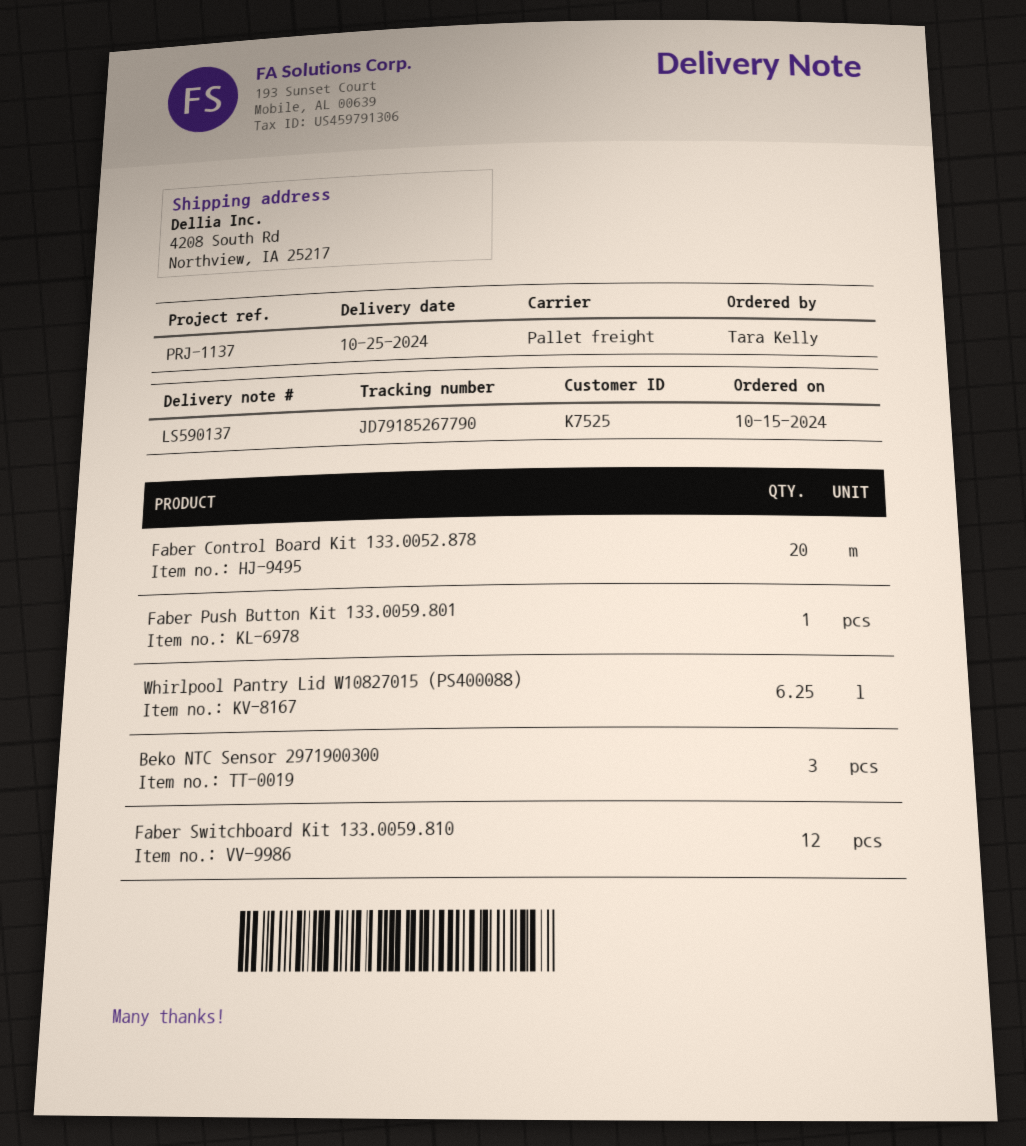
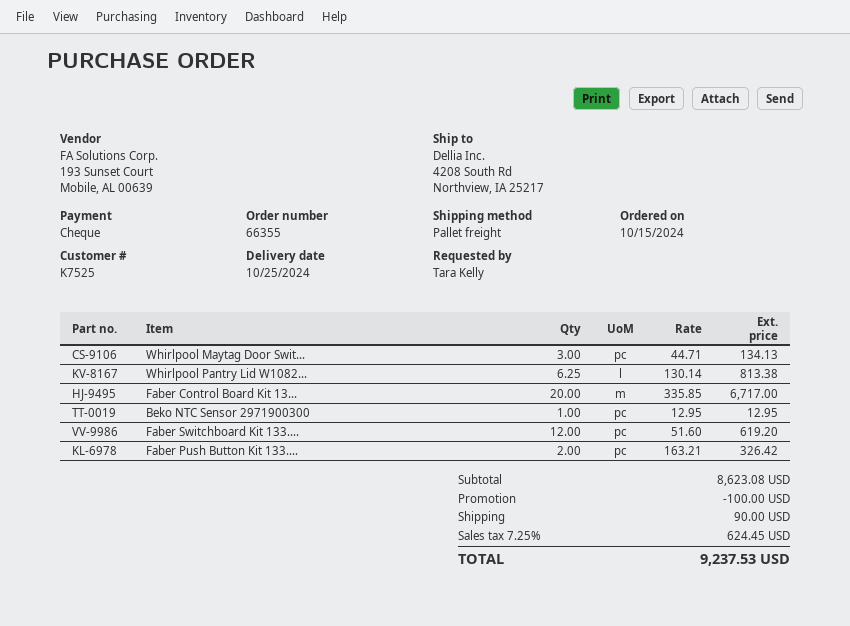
Faber Push Button Kit 133.0059.801: 1 -> 2
Beko NTC Sensor 2971900300: 3 -> 1
Whirlpool Maytag Door Swit...: none -> 3

